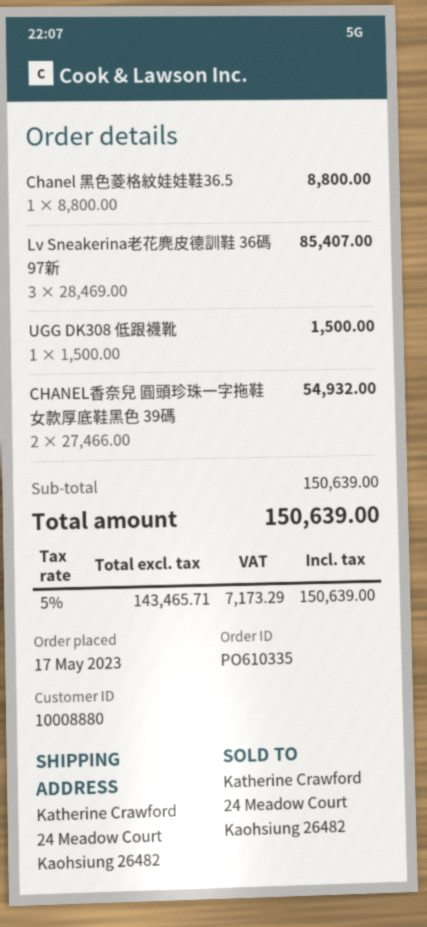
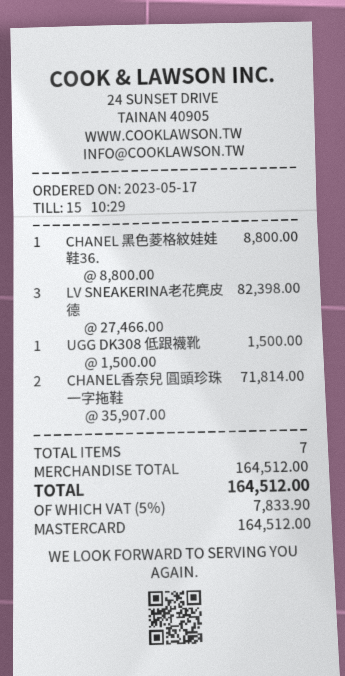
Lv Sneakerina老花麂皮德訓鞋 36碼 97新: 3 x 28469.00 = 85407.00 -> 3 x 27466.00 = 82398.00
CHANEL香奈兒 圓頭珍珠一字拖鞋 女款厚底鞋黑色 39碼: 2 x 27466.00 = 54932.00 -> 2 x 35907.00 = 71814.00
subtotal: 150639.00 -> 164512.00
tax: 5% = 7173.29 -> 5% = 7833.90
total: 150639.00 -> 164512.00

